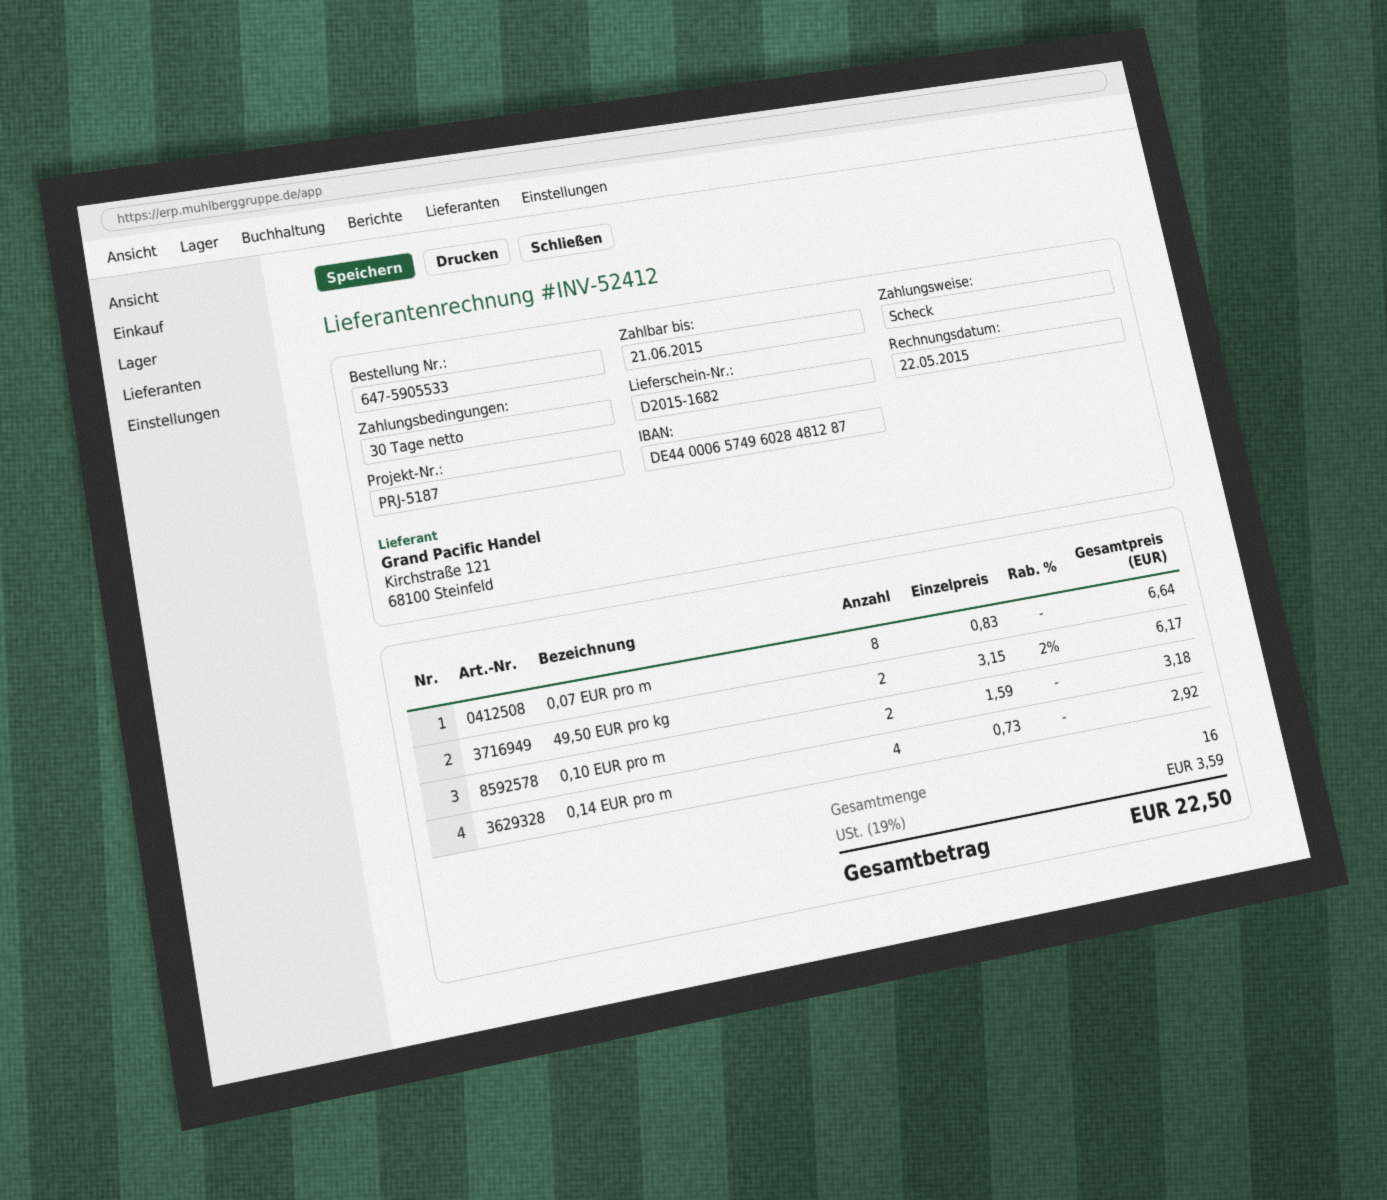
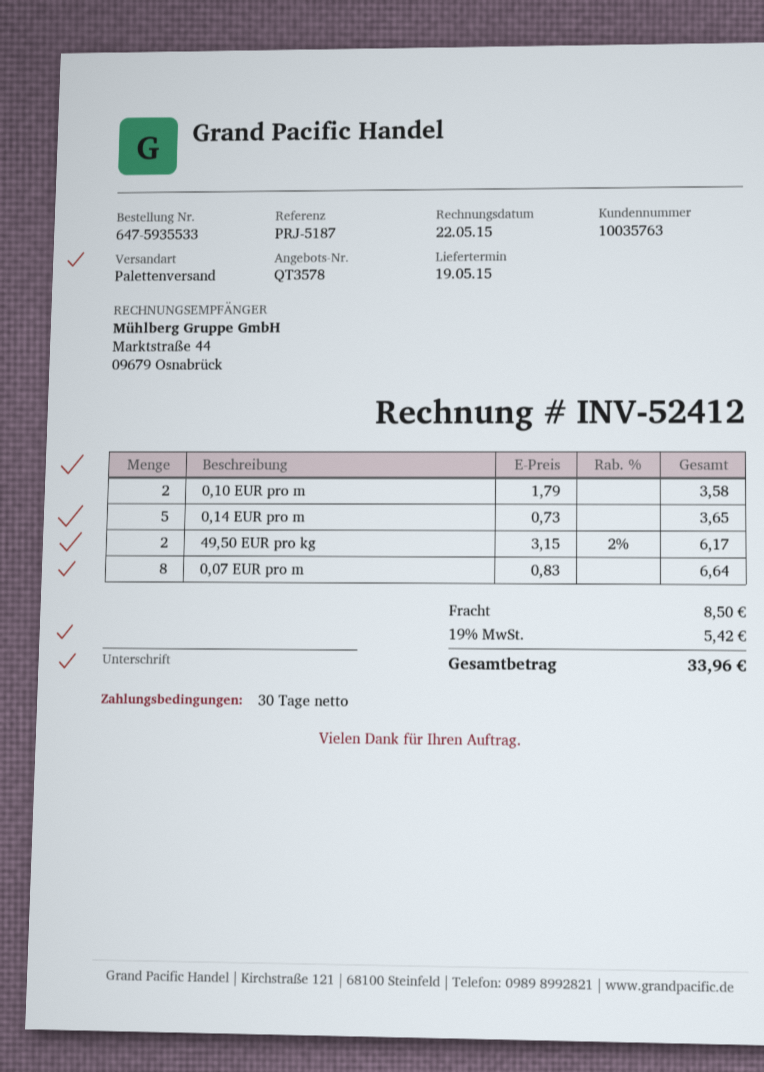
order number: 647-5905533 -> 647-5935533
0,10 EUR pro m: 2 x 1.59 = 3.18 -> 2 x 1.79 = 3.58
0,14 EUR pro m: 4 x 0.73 = 2.92 -> 5 x 0.73 = 3.65
shipping: none -> 8.50
tax: 19% = 3.59 -> 19% = 5.42
total: 22.50 -> 33.96

